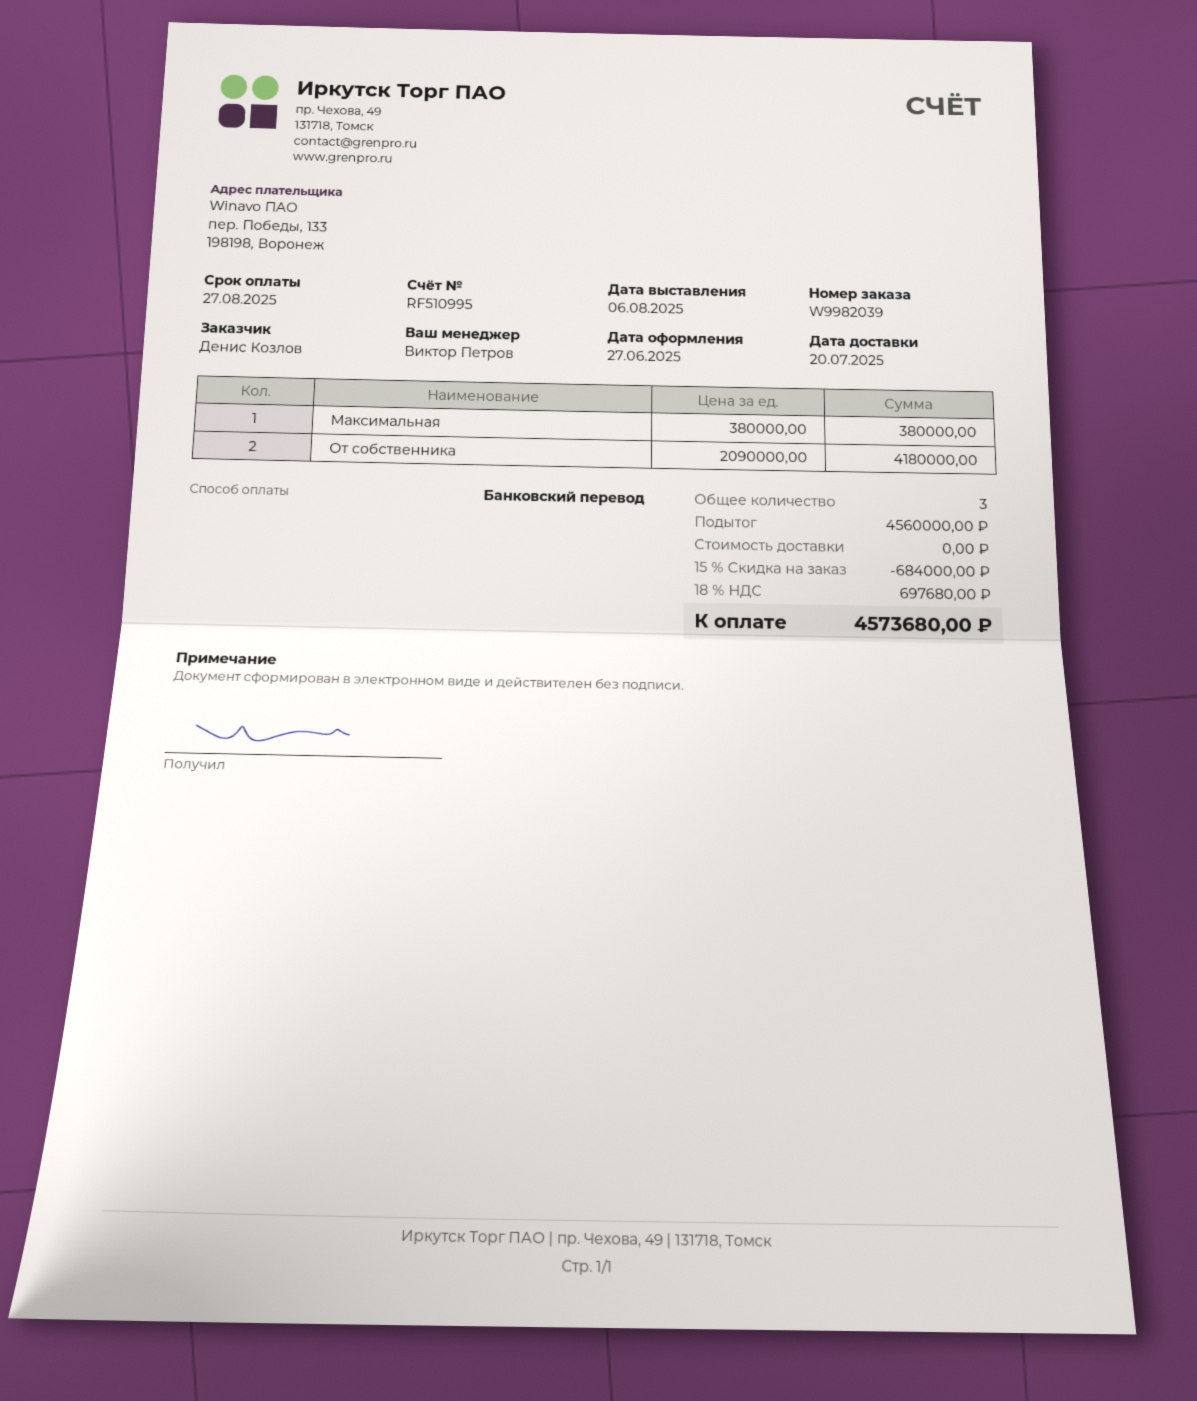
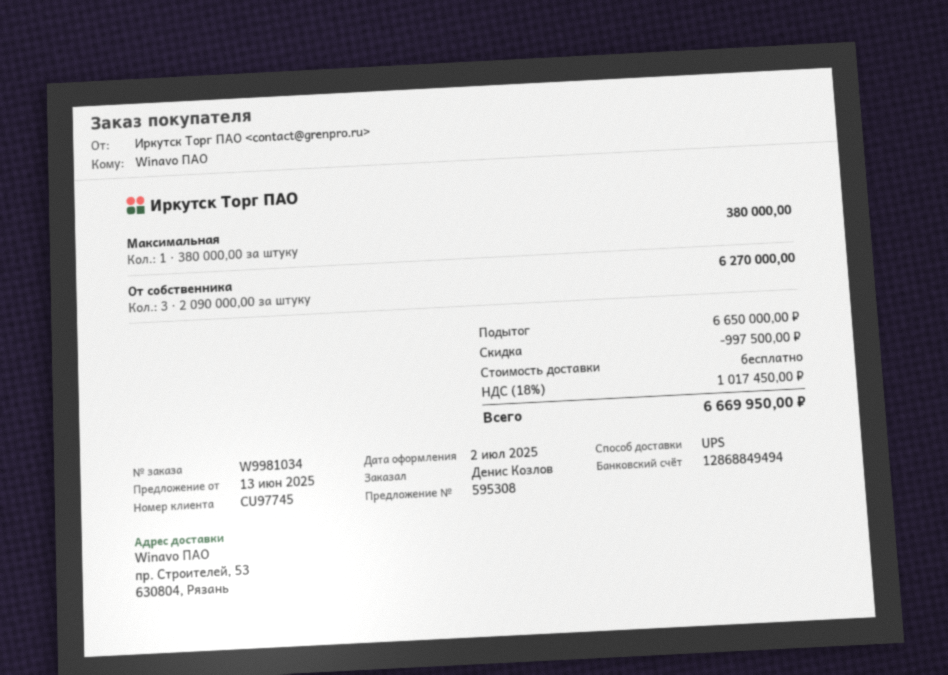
order number: W9982039 -> W9981034
order date: 2025-06-27 -> 2025-07-02
От собственника: 2 x 2090000.00 = 4180000.00 -> 3 x 2090000.00 = 6270000.00
subtotal: 4560000.00 -> 6650000.00
discount: 684000.00 -> 997500.00
tax: 18% = 697680.00 -> 18% = 1017450.00
total: 4573680.00 -> 6669950.00

